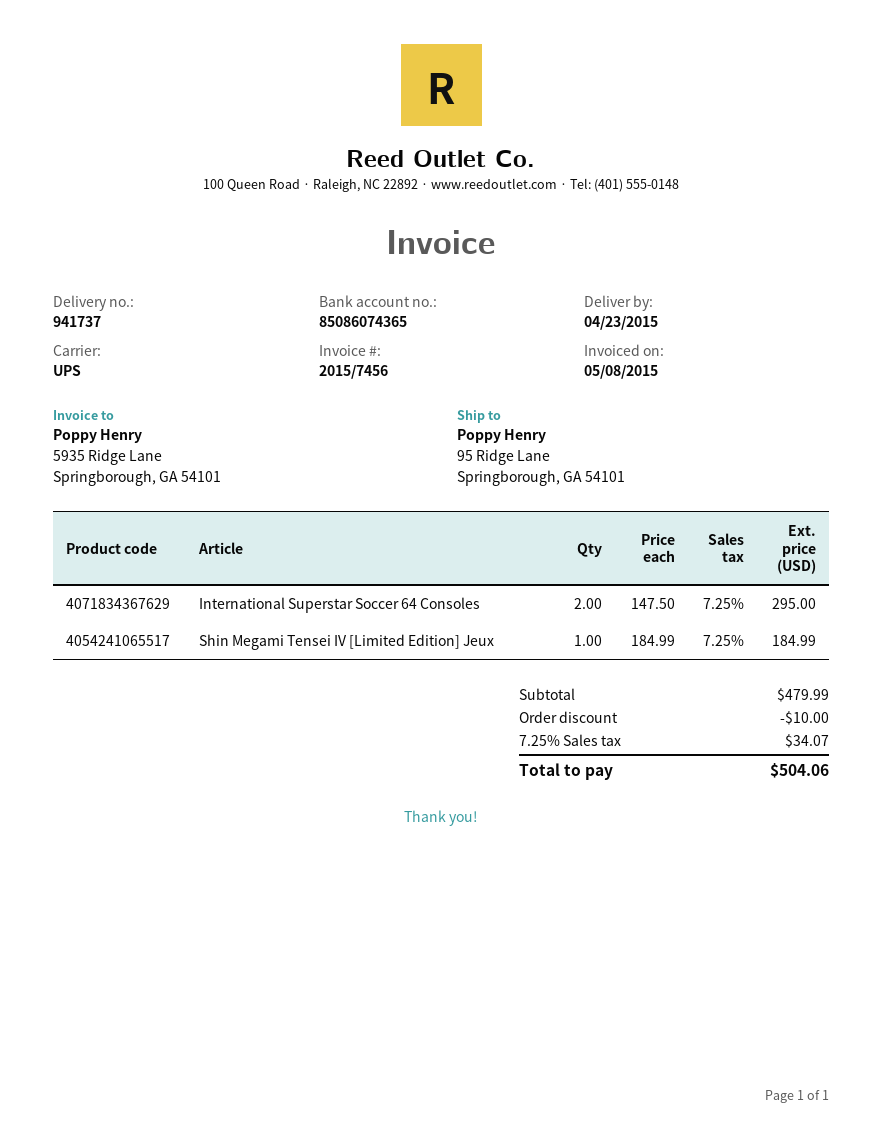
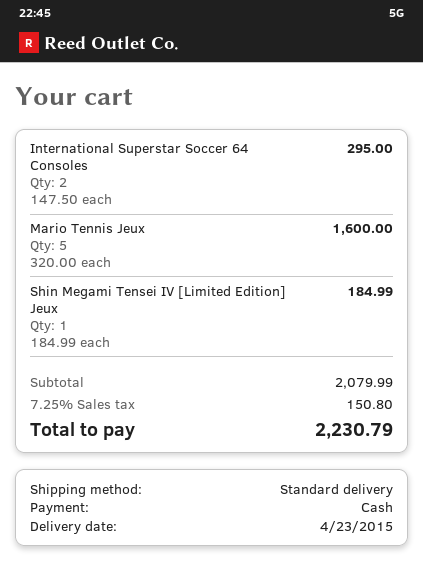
shipping method: UPS -> standard
Mario Tennis Jeux: none -> 5 x 320.00 = 1600.00
subtotal: 479.99 -> 2079.99
discount: 10.00 -> none
tax: 7.25% = 34.07 -> 7.25% = 150.80
total: 504.06 -> 2230.79

